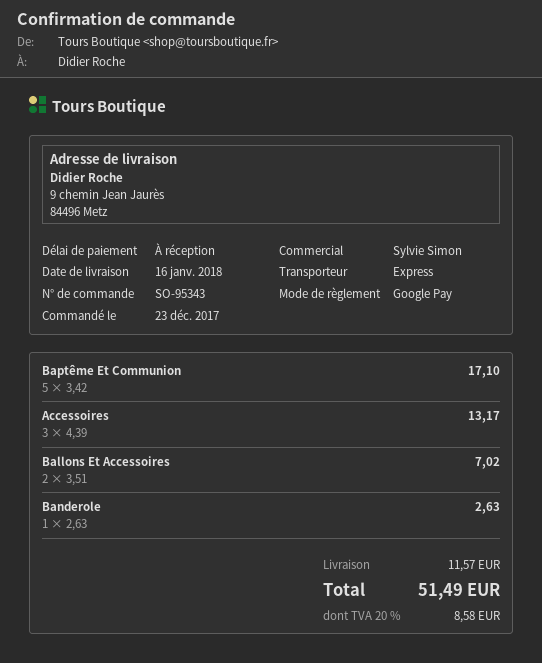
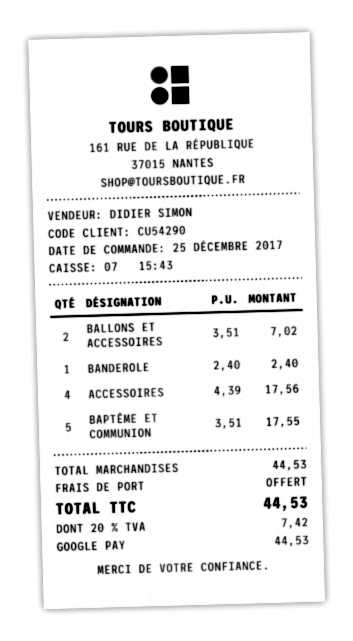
order date: 2017-12-23 -> 2017-12-25
sales rep: Sylvie Simon -> DIDIER SIMON
Baptême Et Communion: 5 x 3.42 = 17.10 -> 5 x 3.51 = 17.55
Accessoires: 3 x 4.39 = 13.17 -> 4 x 4.39 = 17.56
Banderole: 1 x 2.63 = 2.63 -> 1 x 2.40 = 2.40
shipping: 11.57 -> 0.00
tax: 20% = 8.58 -> 20% = 7.42
total: 51.49 -> 44.53

